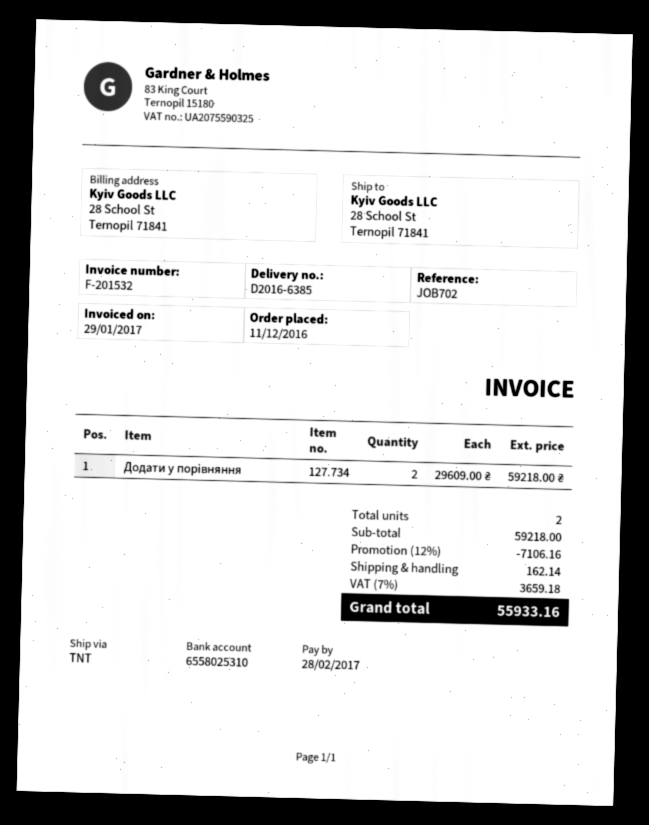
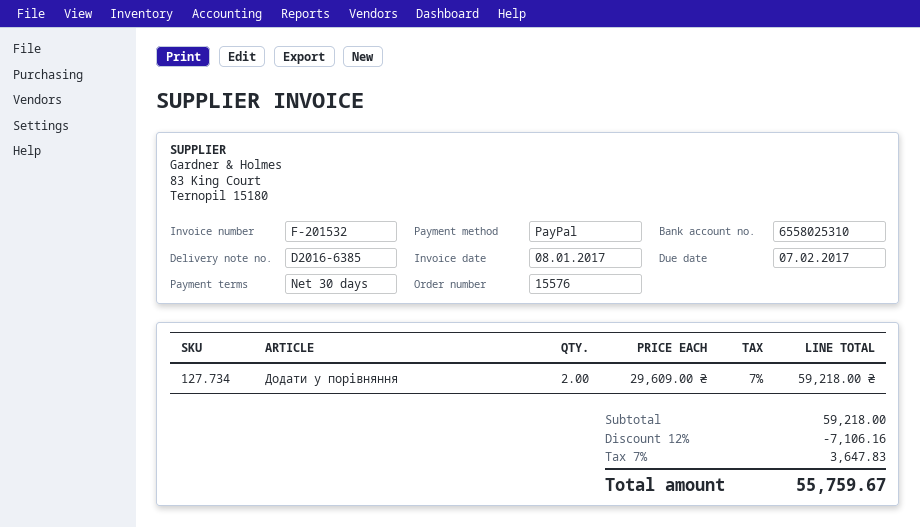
invoice date: 2017-01-29 -> 2017-01-08
due date: 2017-02-28 -> 2017-02-07
shipping: 162.14 -> none
tax: 7% = 3659.18 -> 7% = 3647.83
total: 55933.16 -> 55759.67

